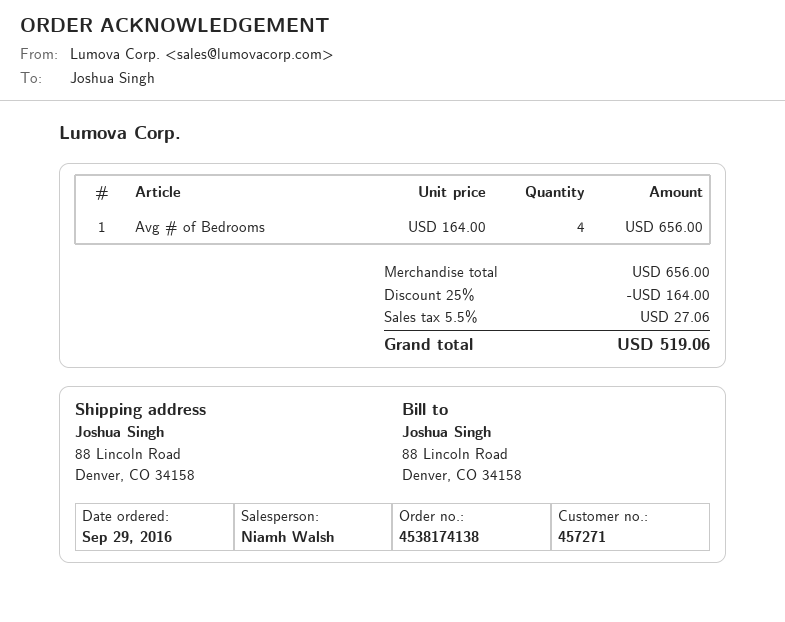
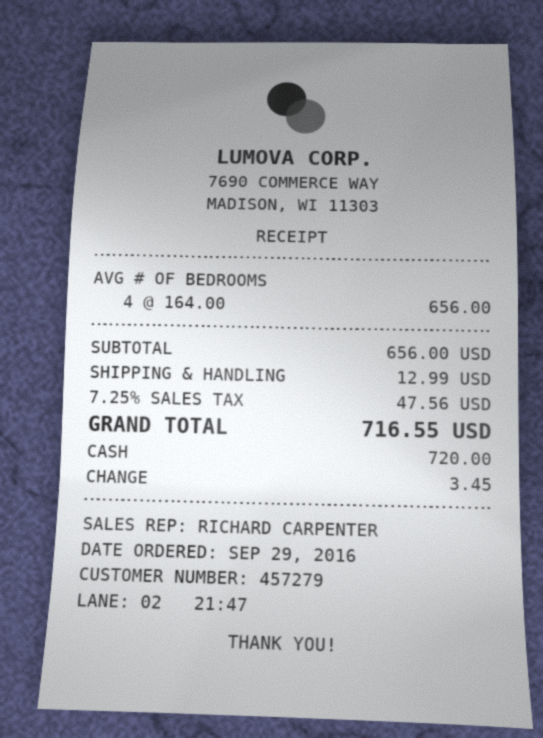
customer number: 457271 -> 457279
sales rep: Niamh Walsh -> RICHARD CARPENTER
discount: 25% = 164.00 -> none
shipping: none -> 12.99
tax: 5.5% = 27.06 -> 7.25% = 47.56
total: 519.06 -> 716.55

